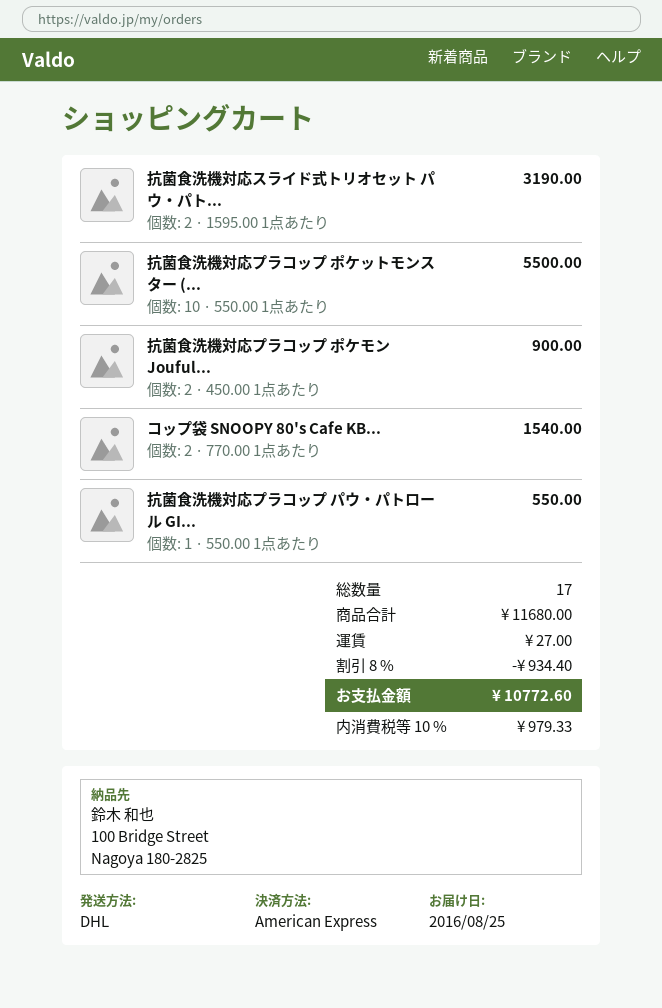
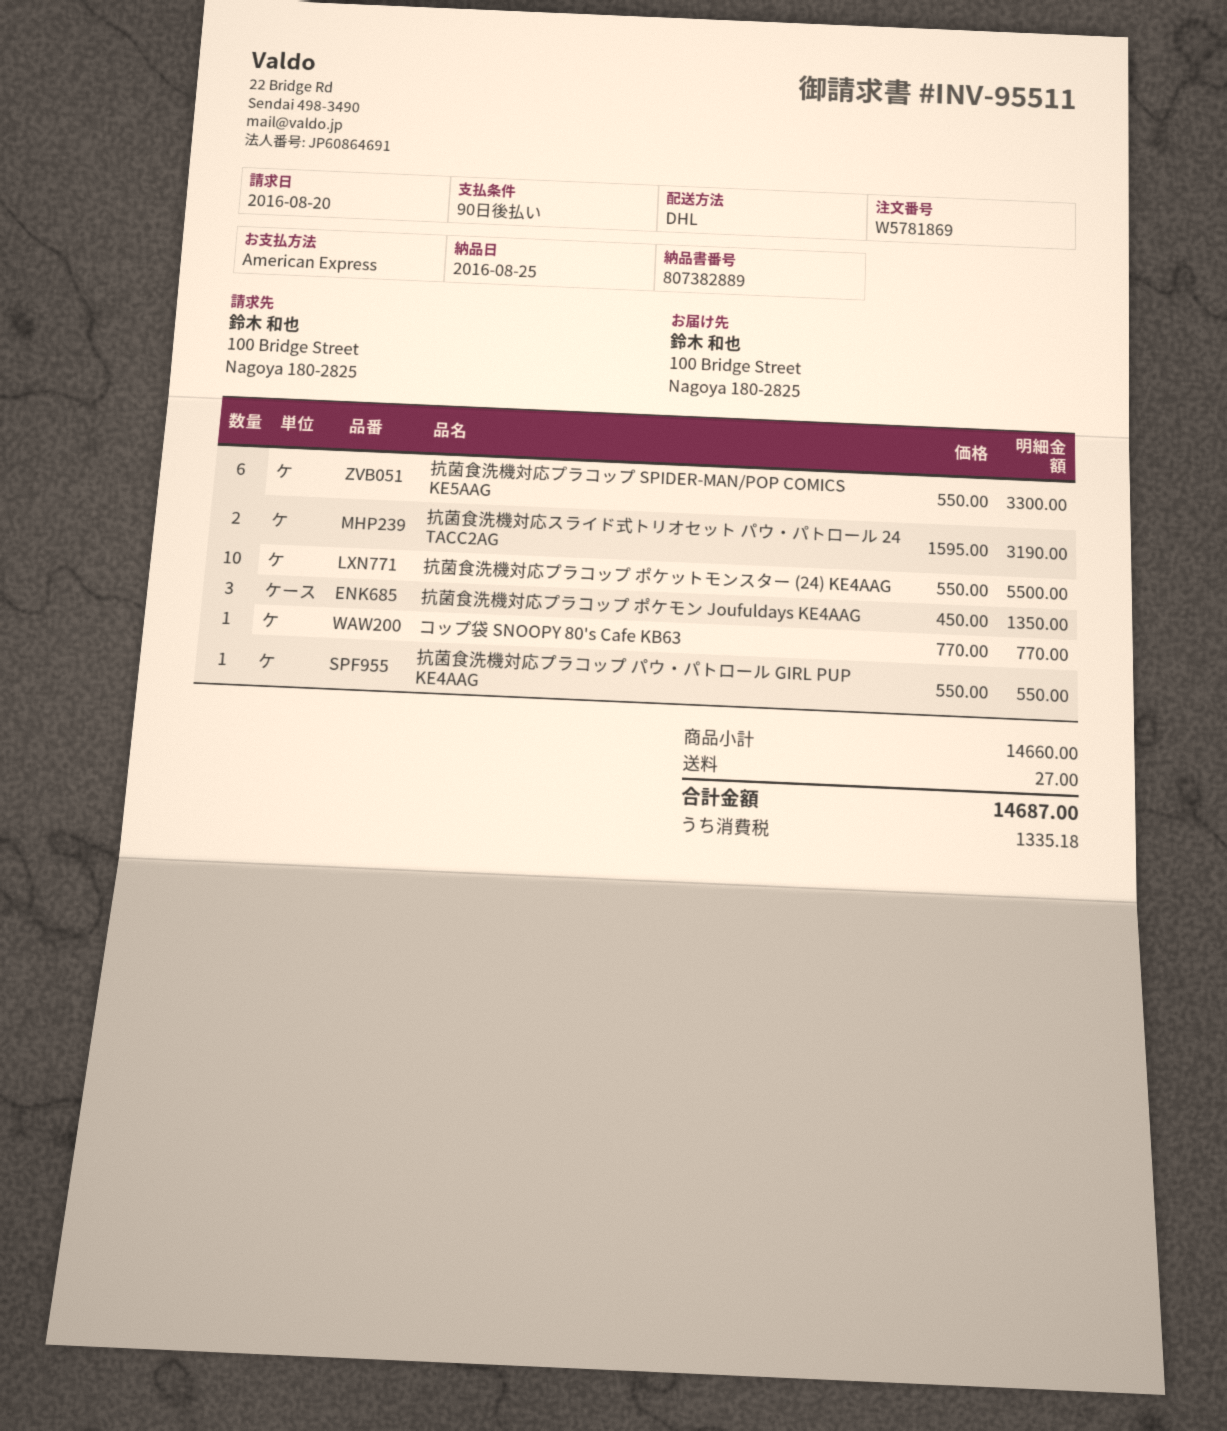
抗菌食洗機対応プラコップ ポケモン Jouful...: 2 x 450.00 = 900.00 -> 3 x 450.00 = 1350.00
コップ袋 SNOOPY 80's Cafe KB...: 2 x 770.00 = 1540.00 -> 1 x 770.00 = 770.00
抗菌食洗機対応プラコップ SPIDER-MAN/POP COMICS KE5AAG: none -> 6 x 550.00 = 3300.00
subtotal: 11680.00 -> 14660.00
discount: 8% = 934.40 -> none
tax: 979.33 -> 1335.18
total: 10772.60 -> 14687.00

